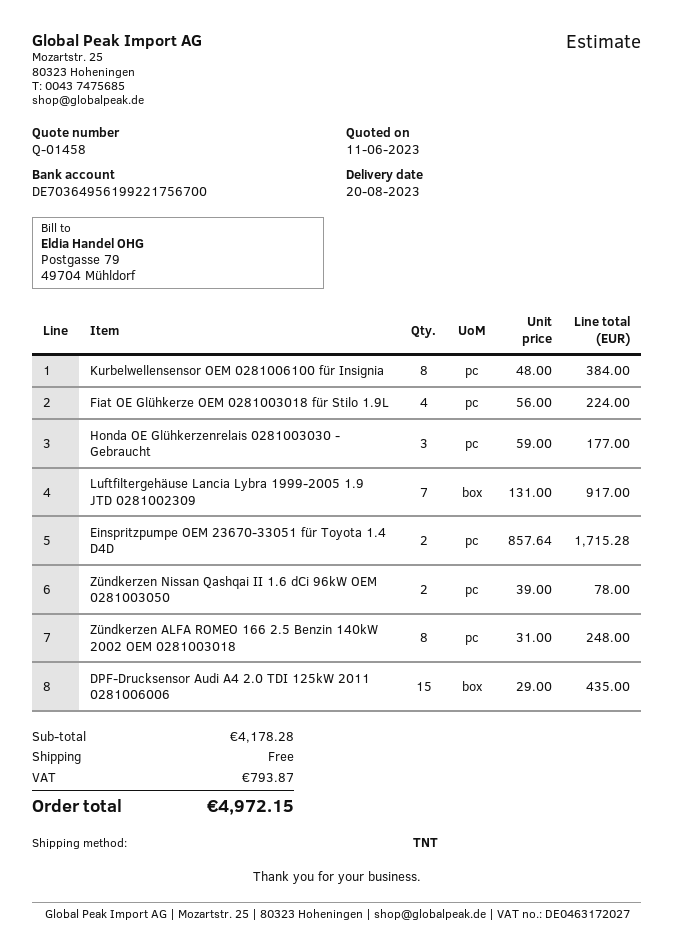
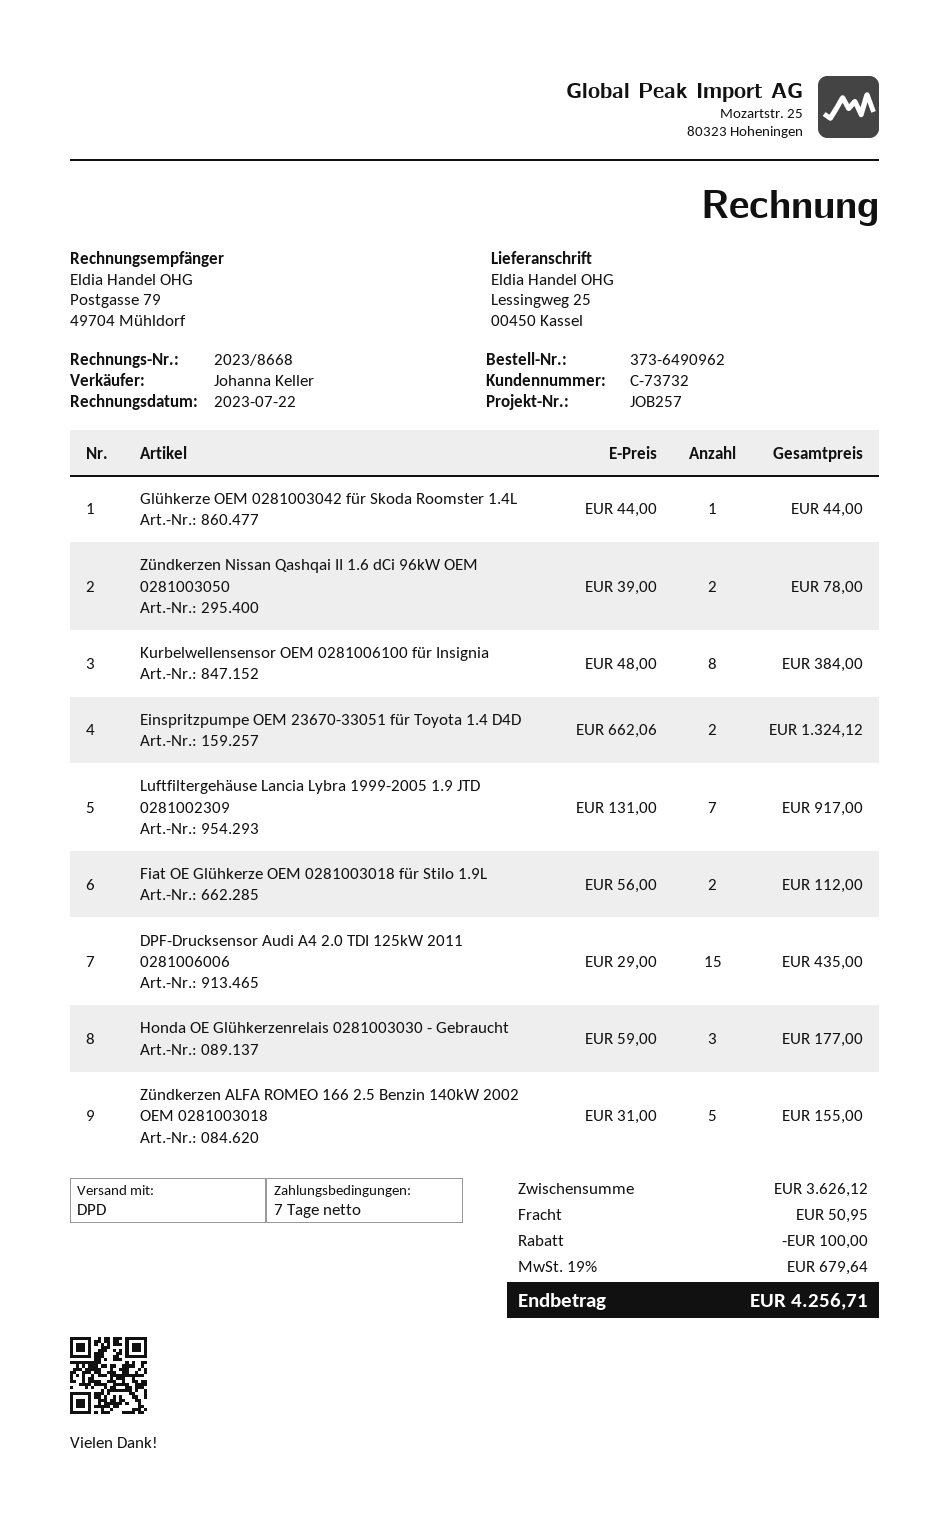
shipping method: TNT -> DPD
Fiat OE Glühkerze OEM 0281003018 für Stilo 1.9L: 4 x 56.00 = 224.00 -> 2 x 56.00 = 112.00
Einspritzpumpe OEM 23670-33051 für Toyota 1.4 D4D: 2 x 857.64 = 1715.28 -> 2 x 662.06 = 1324.12
Zündkerzen ALFA ROMEO 166 2.5 Benzin 140kW 2002 OEM 0281003018: 8 x 31.00 = 248.00 -> 5 x 31.00 = 155.00
Glühkerze OEM 0281003042 für Skoda Roomster 1.4L: none -> 1 x 44.00 = 44.00
subtotal: 4178.28 -> 3626.12
discount: none -> 100.00
shipping: 0.00 -> 50.95
tax: 793.87 -> 679.64
total: 4972.15 -> 4256.71

